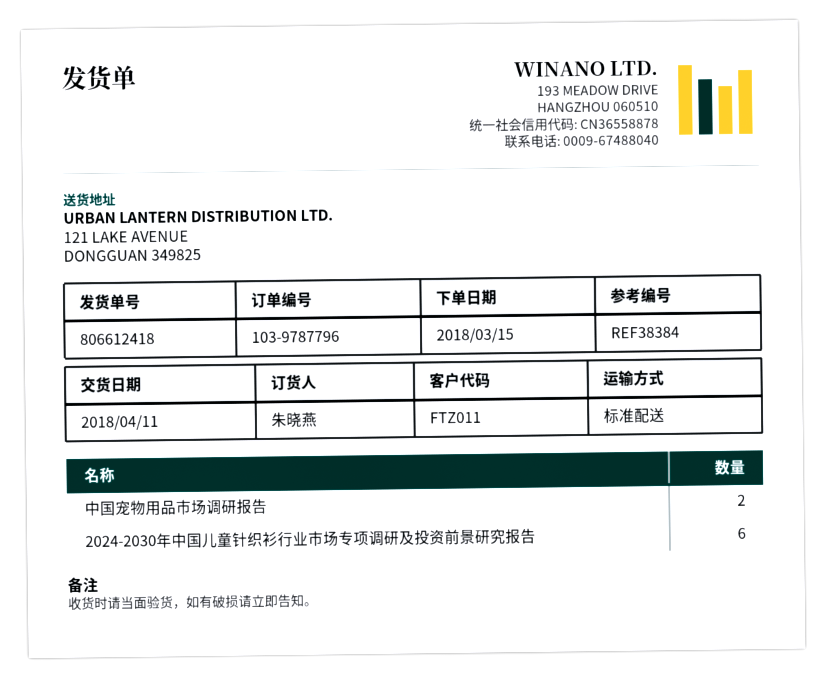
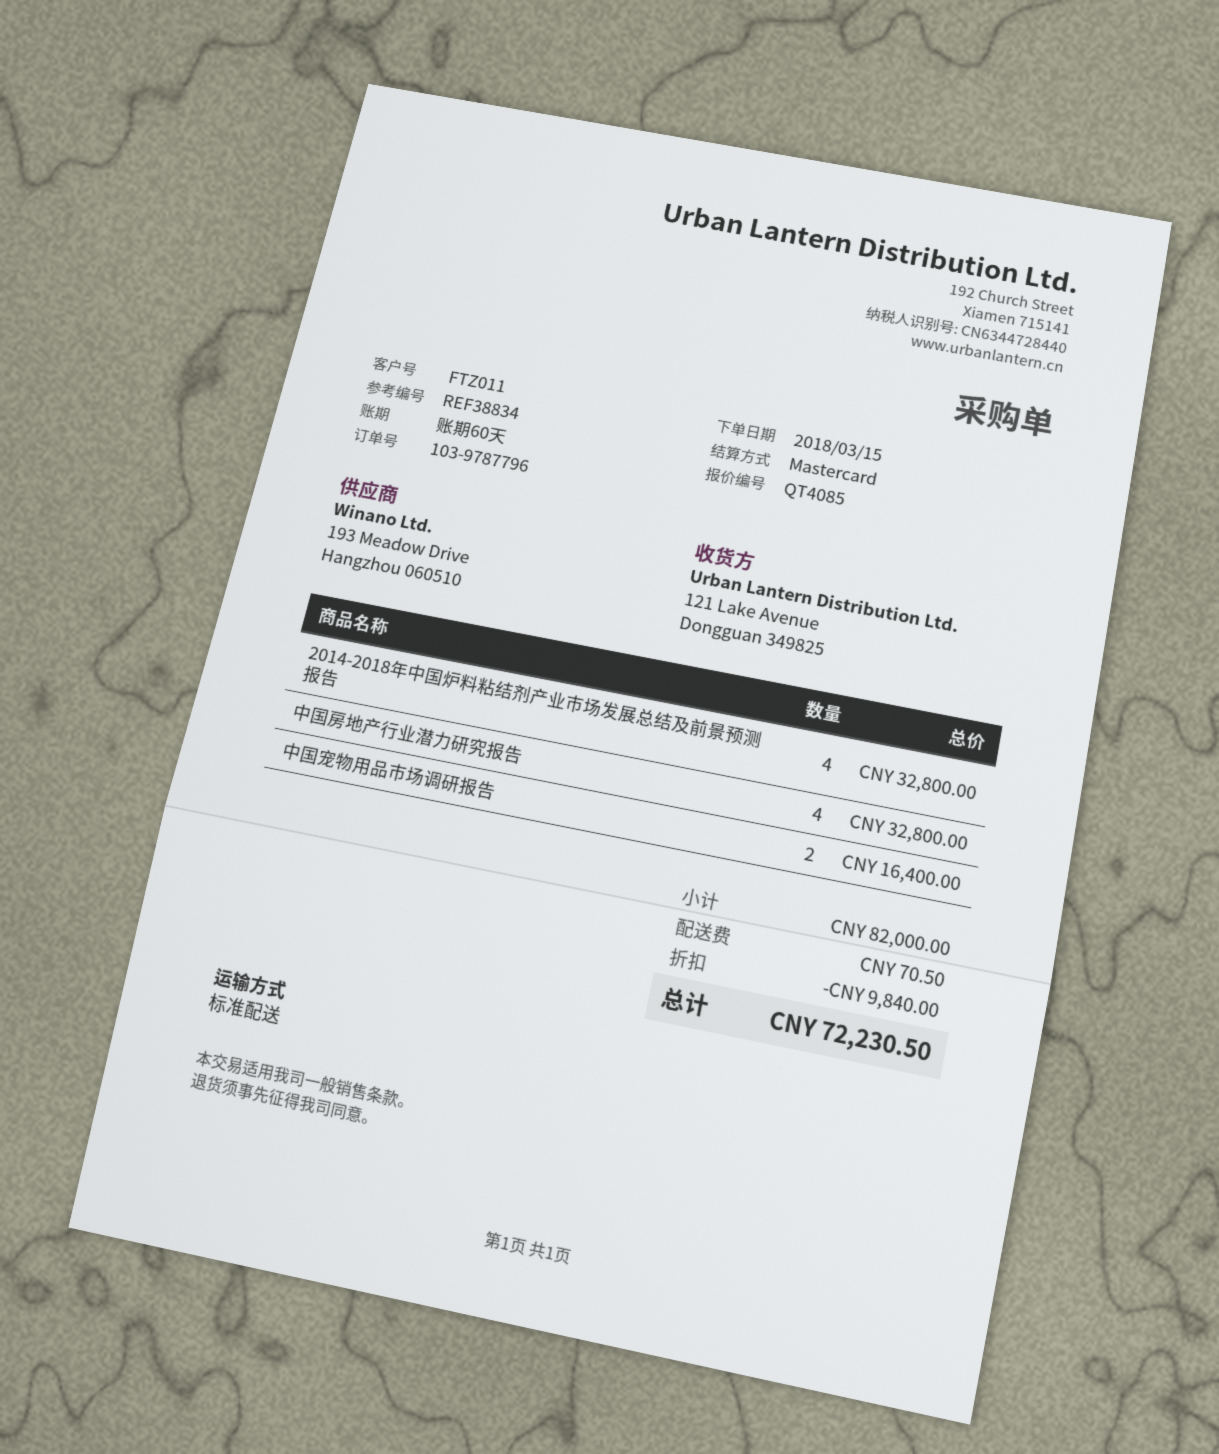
reference: REF38384 -> REF38834
2024-2030年中国儿童针织衫行业市场专项调研及投资前景研究报告: 6 -> none
2014-2018年中国炉料粘结剂产业市场发展总结及前景预测报告: none -> 4
中国房地产行业潜力研究报告: none -> 4

